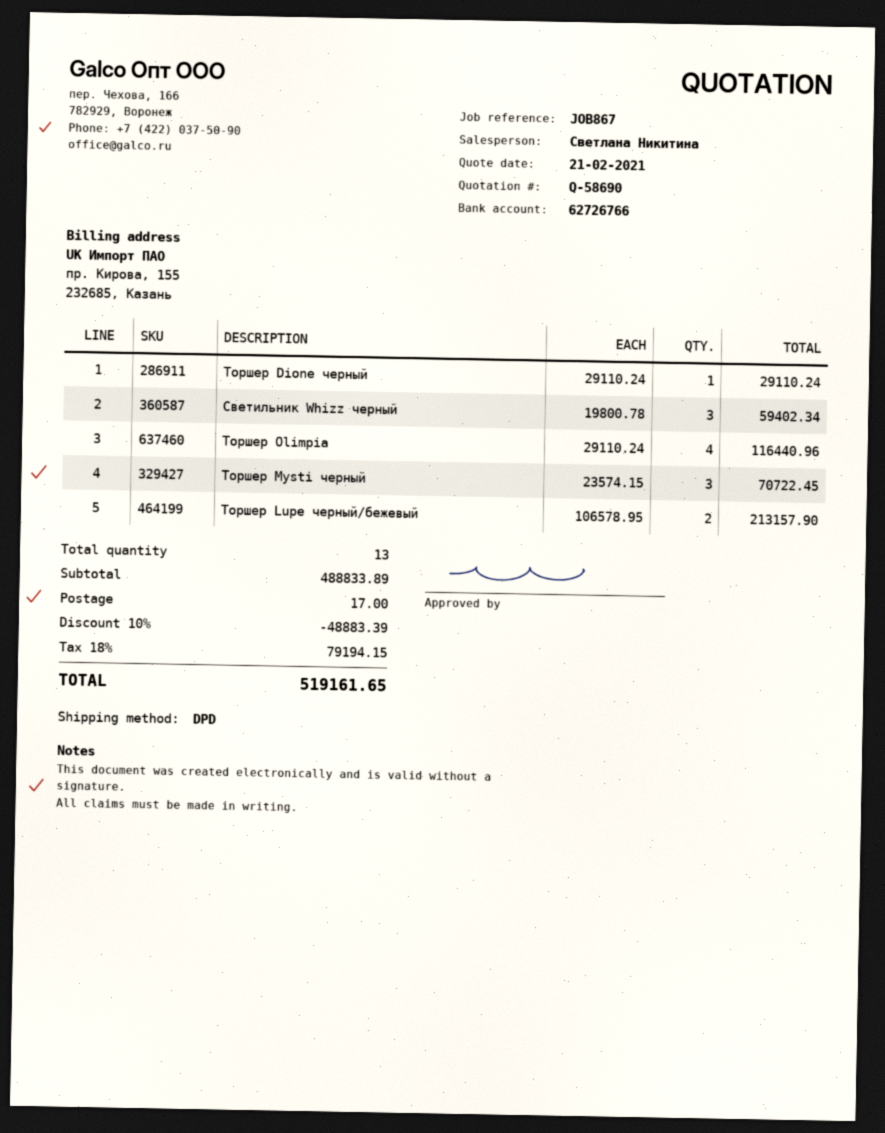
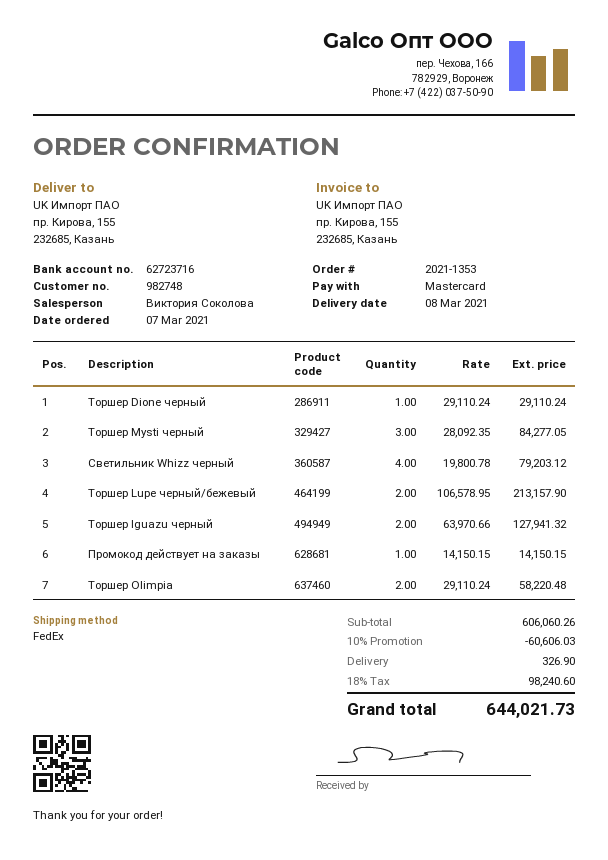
sales rep: Светлана Никитина -> Виктория Соколова
bank account: 62726766 -> 62723716
shipping method: DPD -> FedEx
Светильник Whizz черный: 3 x 19800.78 = 59402.34 -> 4 x 19800.78 = 79203.12
Торшер Olimpia: 4 x 29110.24 = 116440.96 -> 2 x 29110.24 = 58220.48
Торшер Mysti черный: 3 x 23574.15 = 70722.45 -> 3 x 28092.35 = 84277.05
Торшер Iguazu черный: none -> 2 x 63970.66 = 127941.32
Промокод действует на заказы: none -> 1 x 14150.15 = 14150.15
subtotal: 488833.89 -> 606060.26
discount: 10% = 48883.39 -> 10% = 60606.03
shipping: 17.00 -> 326.90
tax: 18% = 79194.15 -> 18% = 98240.60
total: 519161.65 -> 644021.73

